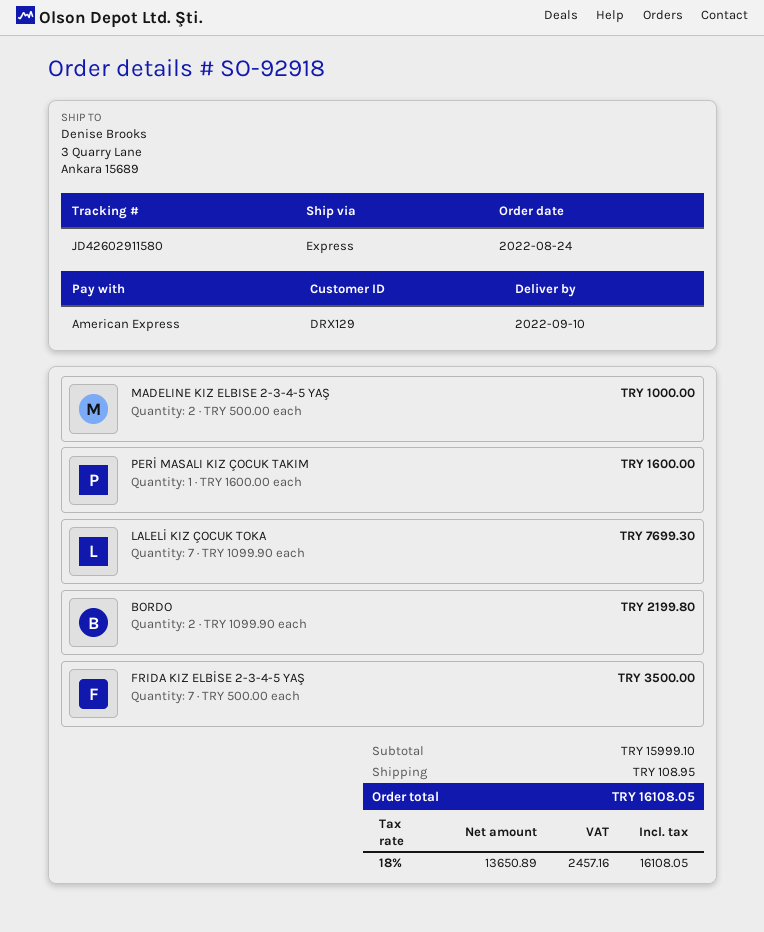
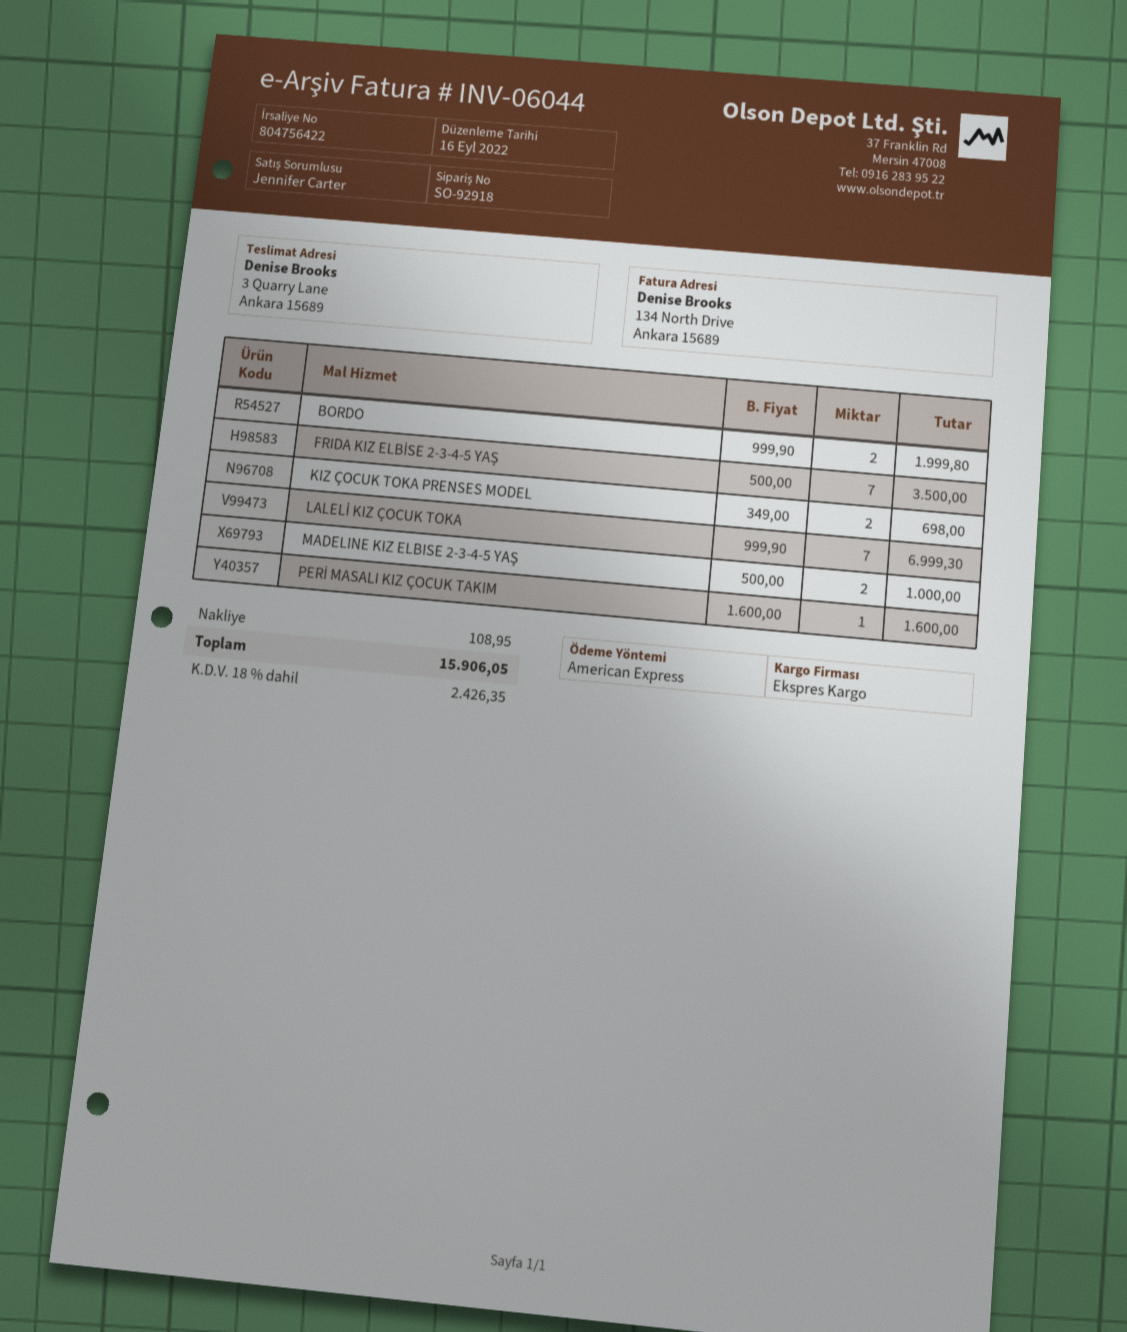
LALELİ KIZ ÇOCUK TOKA: 7 x 1099.90 = 7699.30 -> 7 x 999.90 = 6999.30
BORDO: 2 x 1099.90 = 2199.80 -> 2 x 999.90 = 1999.80
KIZ ÇOCUK TOKA PRENSES MODEL: none -> 2 x 349.00 = 698.00
tax: 18% = 2457.16 -> 18% = 2426.35
total: 16108.05 -> 15906.05

